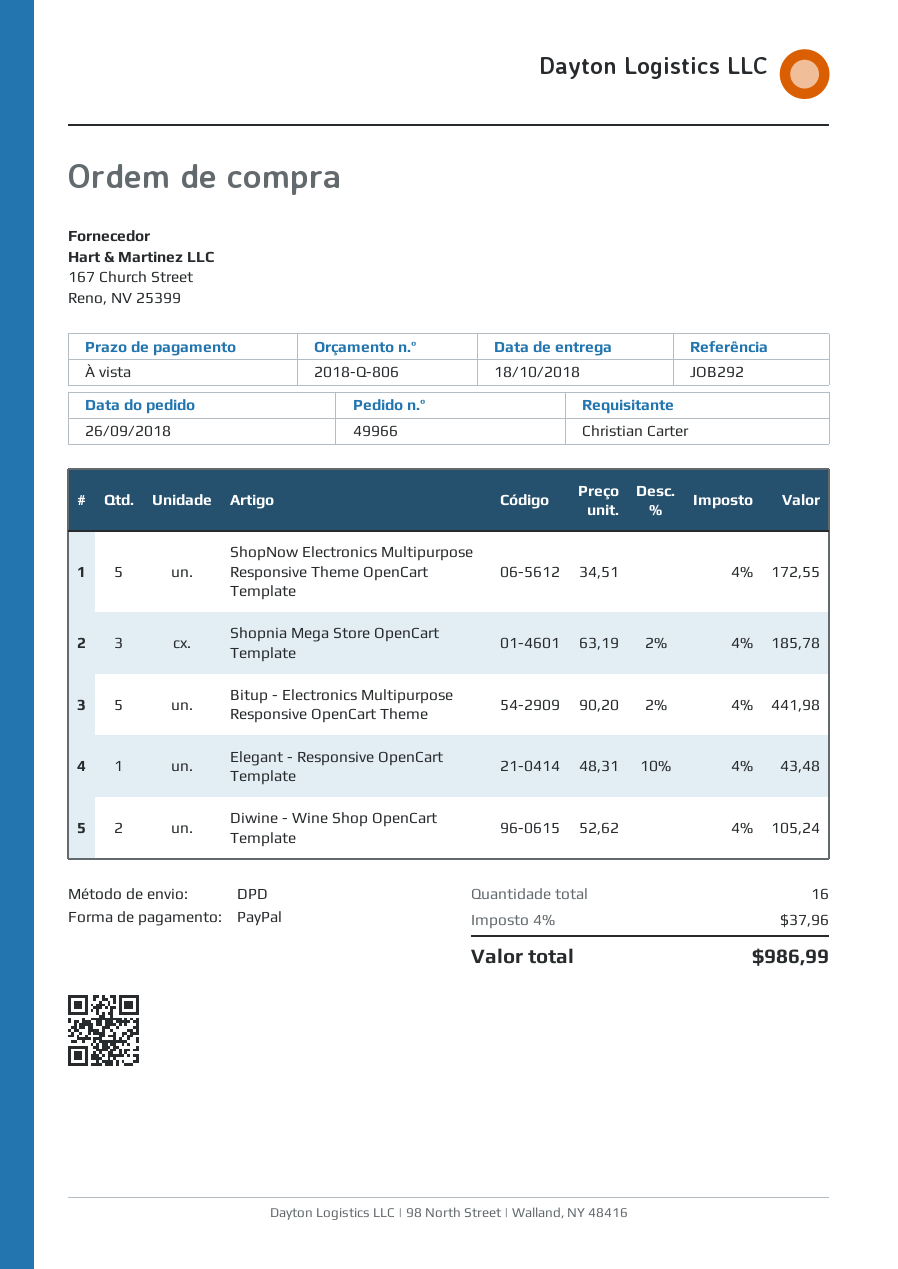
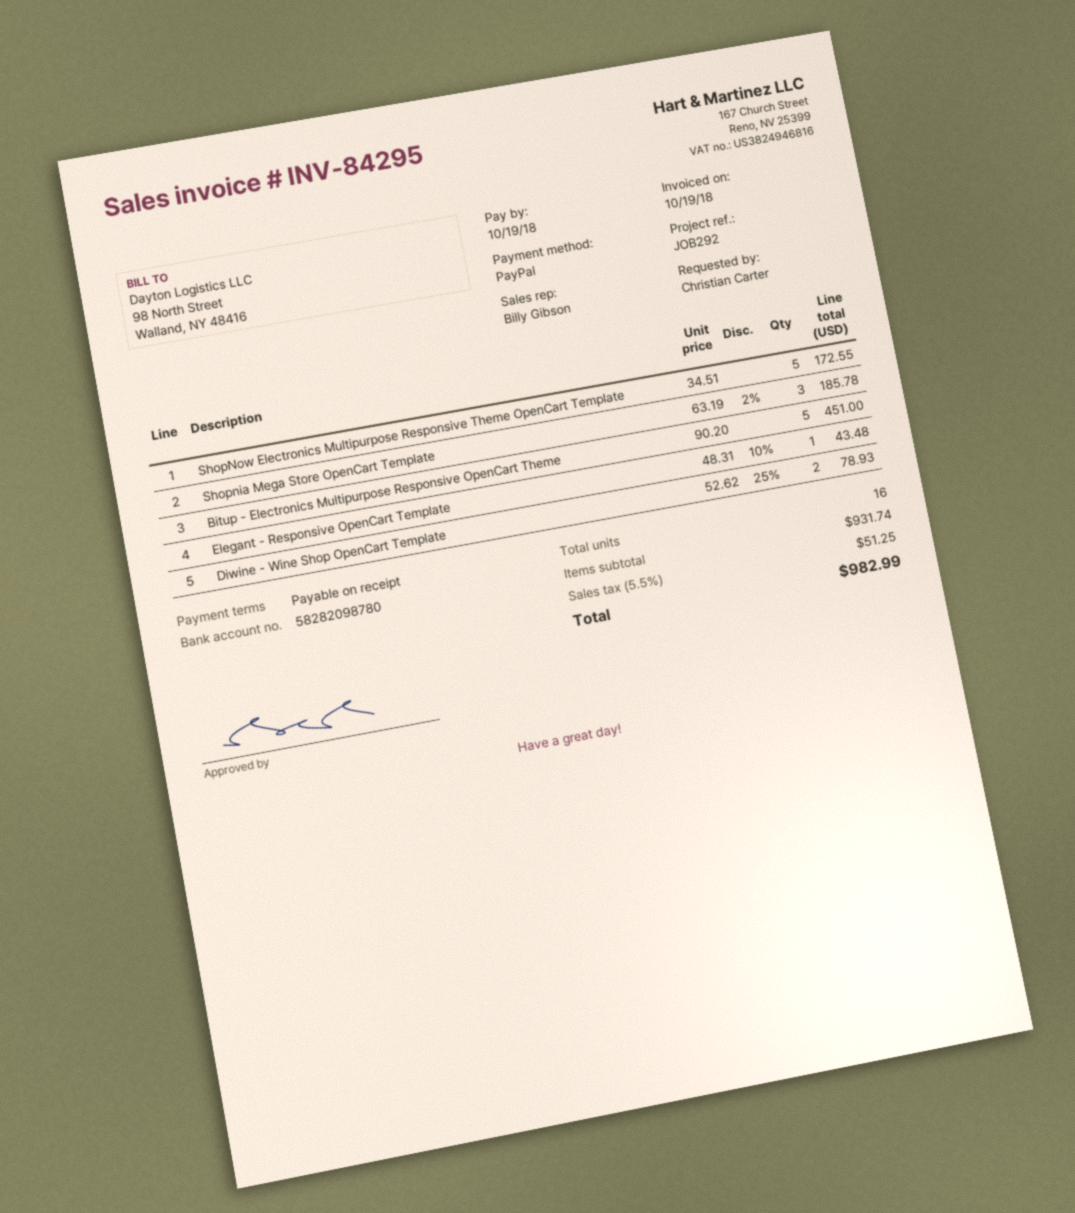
Bitup - Electronics Multipurpose Responsive OpenCart Theme: 5 x 90.20 - 2% = 441.98 -> 5 x 90.20 = 451.00
Diwine - Wine Shop OpenCart Template: 2 x 52.62 = 105.24 -> 2 x 52.62 - 25% = 78.93
tax: 4% = 37.96 -> 5.5% = 51.25
total: 986.99 -> 982.99

